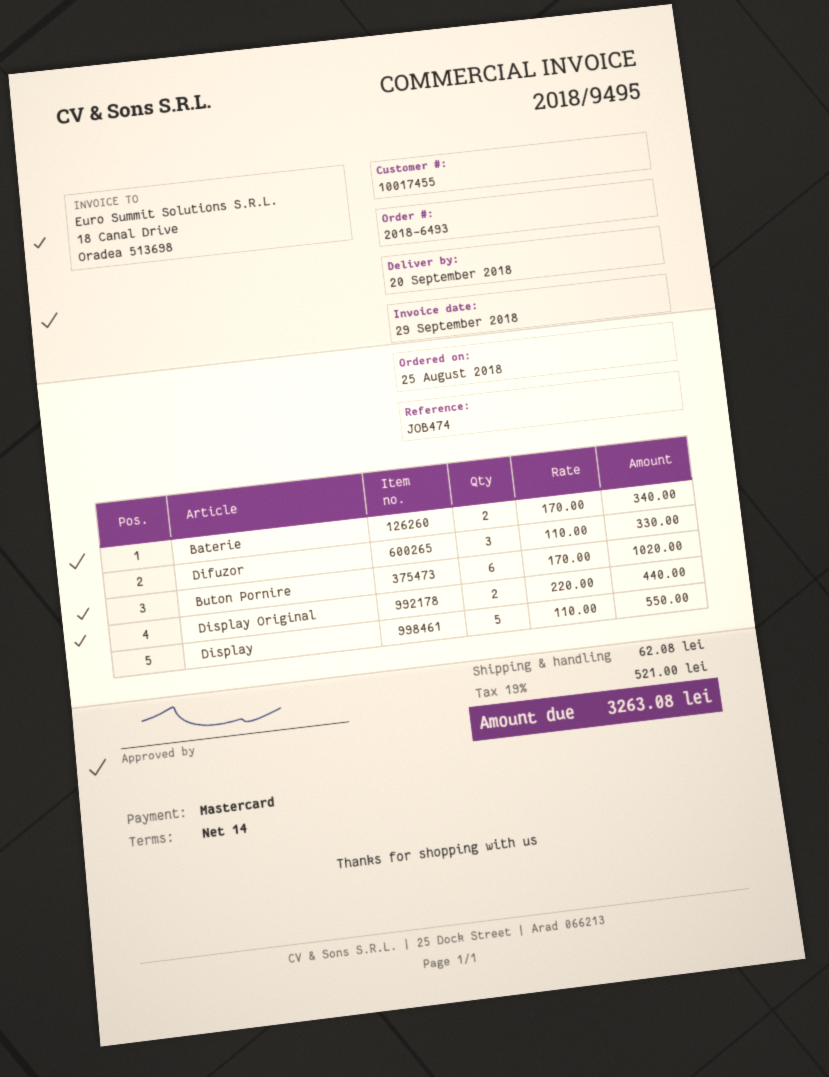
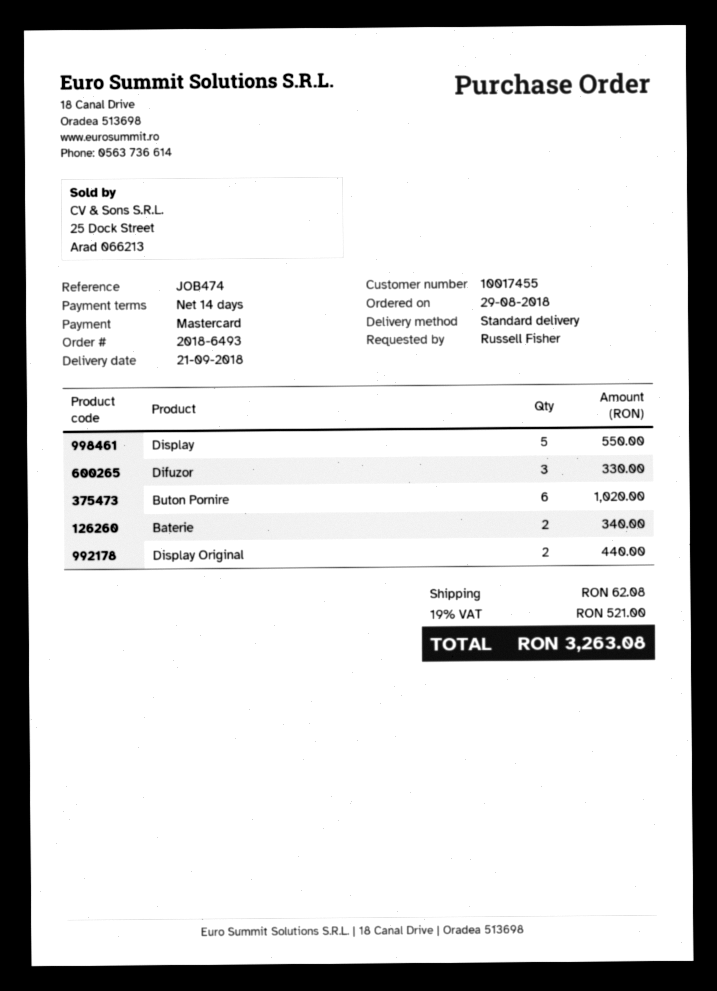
order date: 2018-08-25 -> 2018-08-29
delivery date: 2018-09-20 -> 2018-09-21

